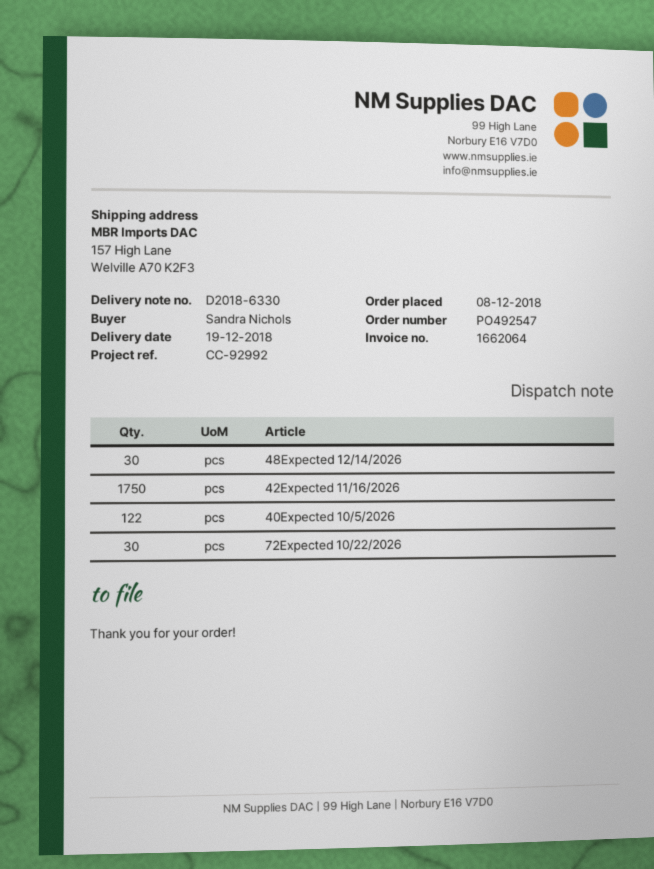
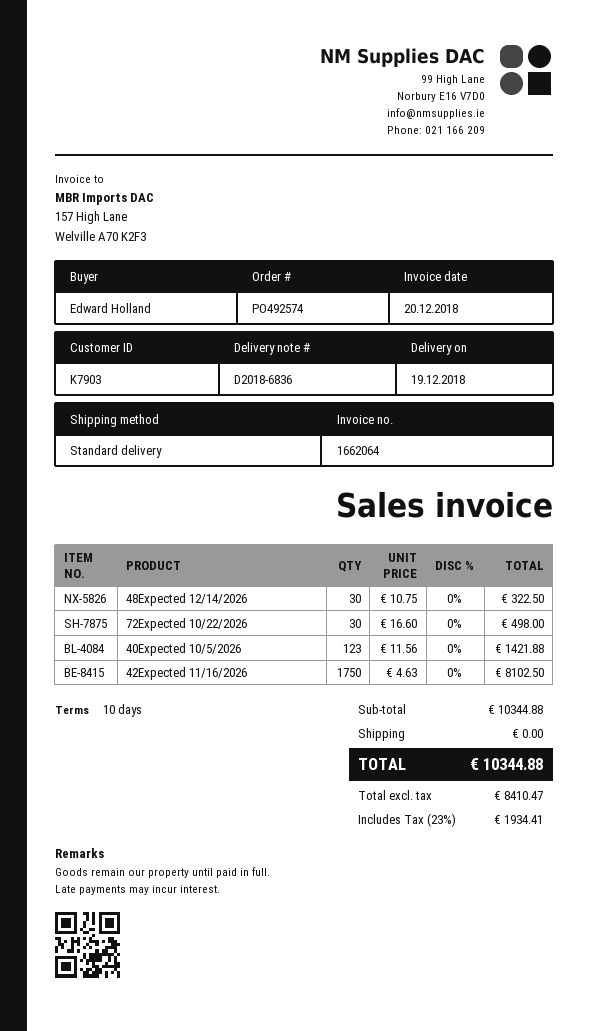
order number: PO492547 -> PO492574
delivery note number: D2018-6330 -> D2018-6836
ordered by: Sandra Nichols -> Edward Holland
40Expected 10/5/2026: 122 -> 123

